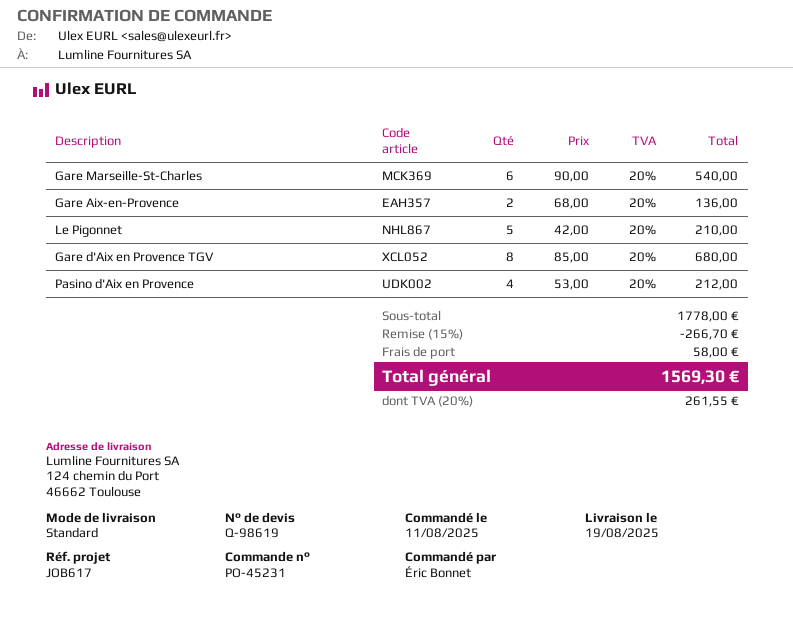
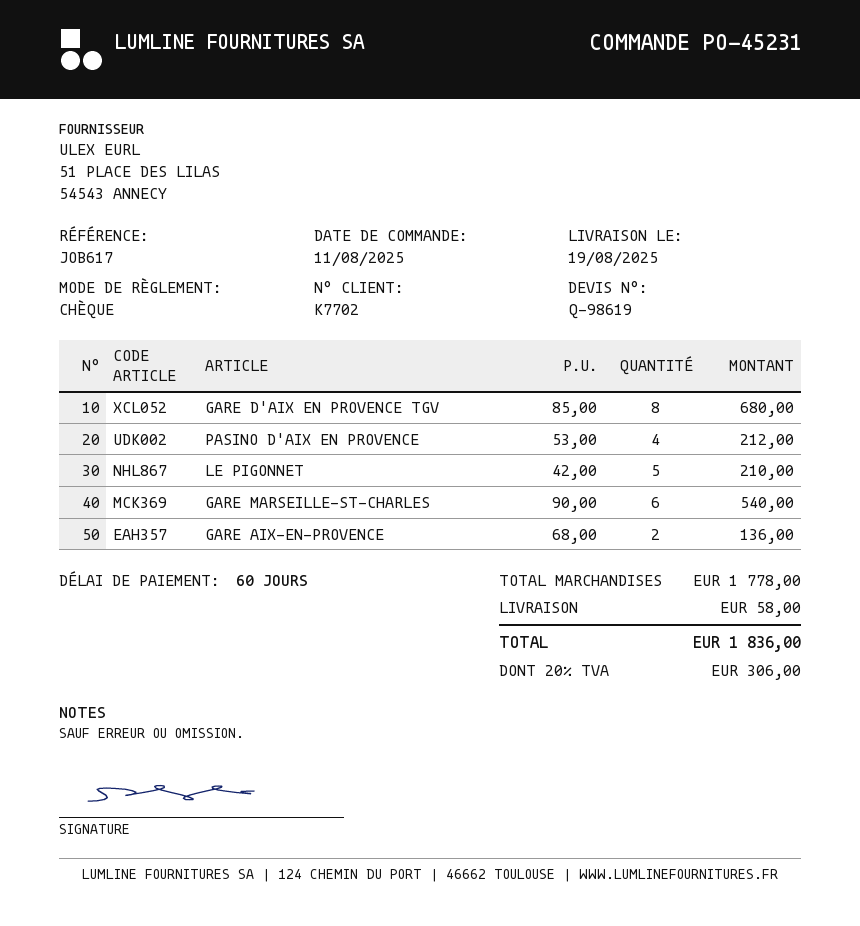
discount: 15% = 266.70 -> none
tax: 20% = 261.55 -> 20% = 306.00
total: 1569.30 -> 1836.00

